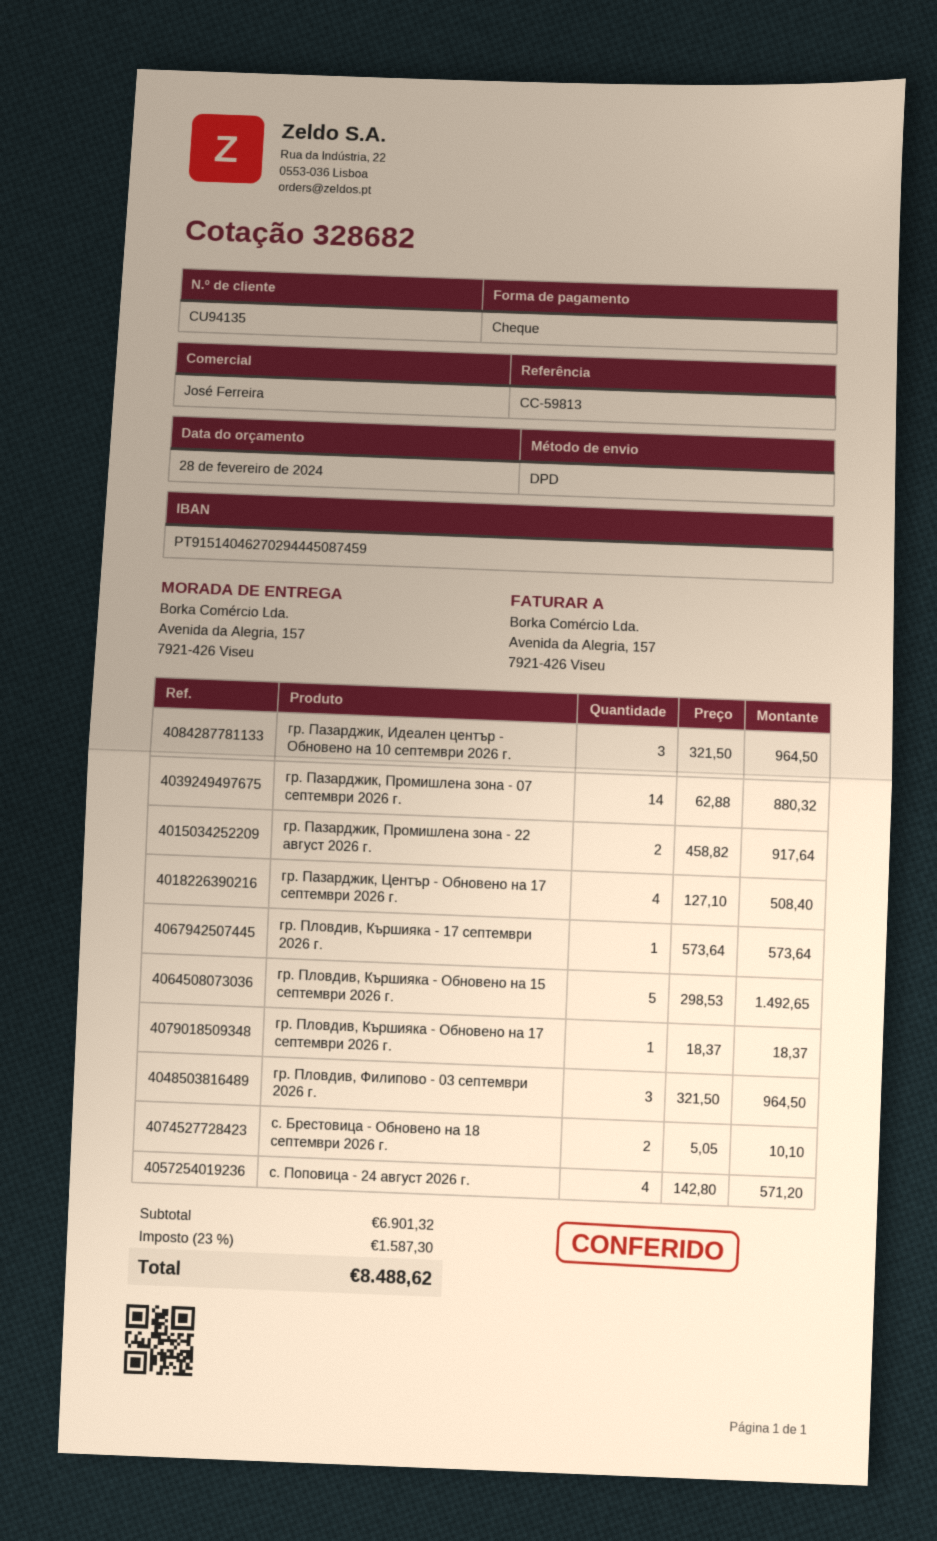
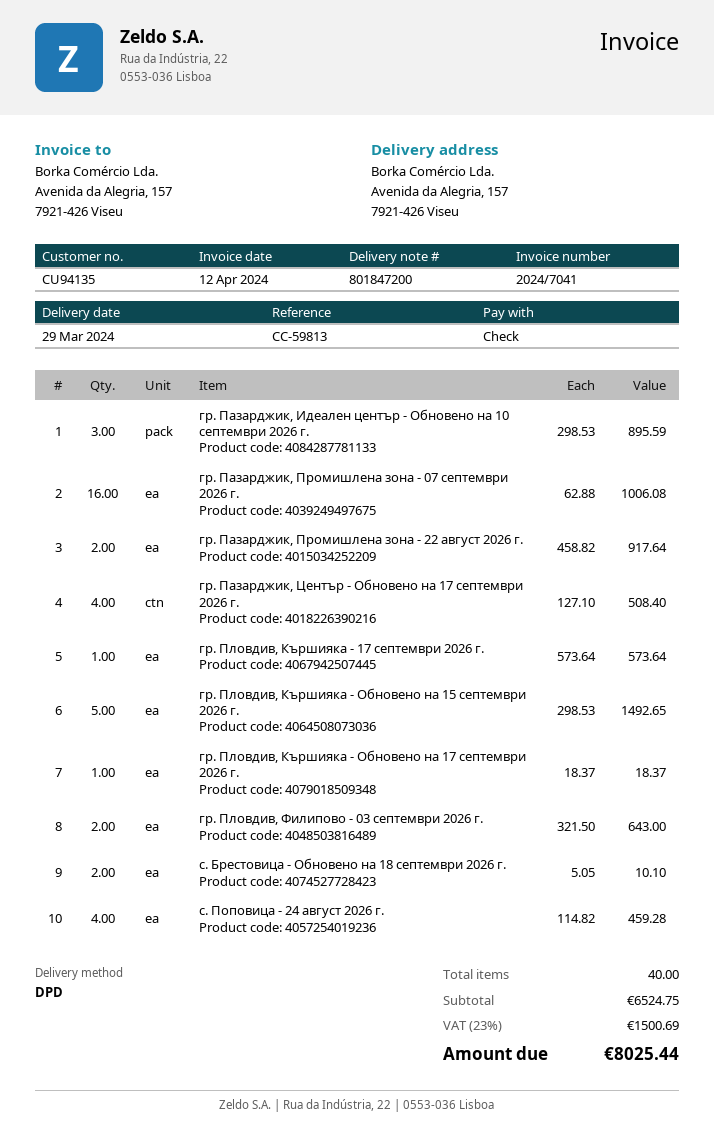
гр. Пазарджик, Идеален център - Обновено на 10 септември 2026 г.: 3 x 321.50 = 964.50 -> 3 x 298.53 = 895.59
гр. Пазарджик, Промишлена зона - 07 септември 2026 г.: 14 x 62.88 = 880.32 -> 16 x 62.88 = 1006.08
гр. Пловдив, Филипово - 03 септември 2026 г.: 3 x 321.50 = 964.50 -> 2 x 321.50 = 643.00
с. Поповица - 24 август 2026 г.: 4 x 142.80 = 571.20 -> 4 x 114.82 = 459.28
subtotal: 6901.32 -> 6524.75
tax: 23% = 1587.30 -> 23% = 1500.69
total: 8488.62 -> 8025.44

